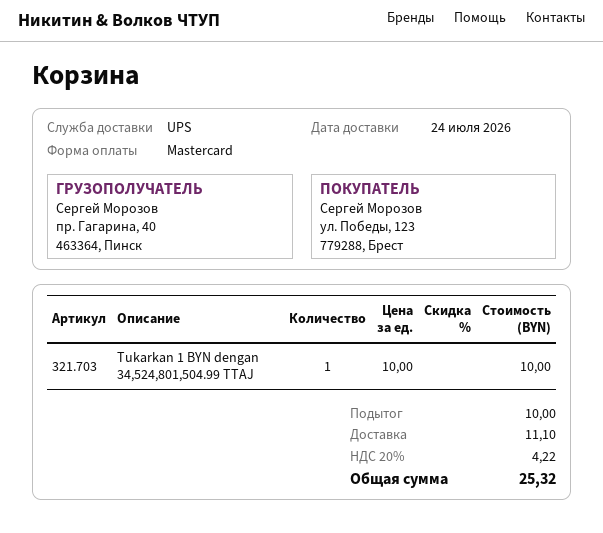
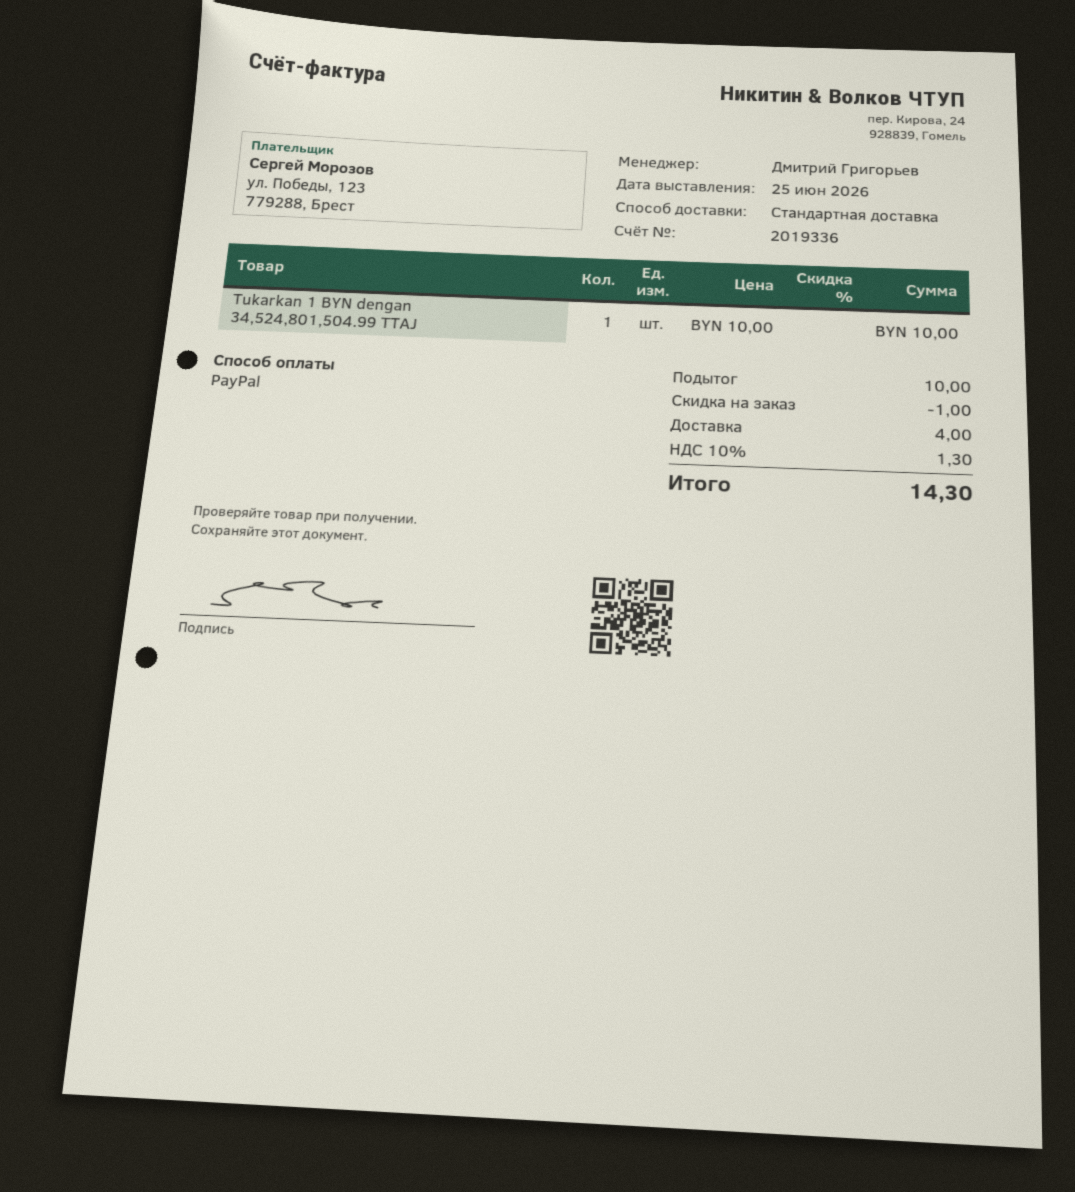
payment method: Mastercard -> PayPal
shipping method: UPS -> standard
discount: none -> 1.00
shipping: 11.10 -> 4.00
tax: 20% = 4.22 -> 10% = 1.30
total: 25.32 -> 14.30

